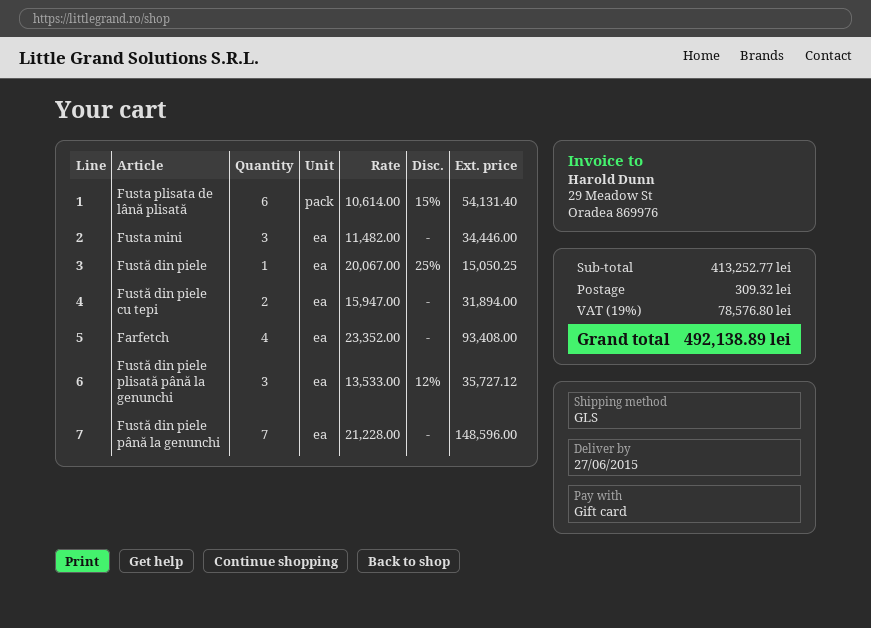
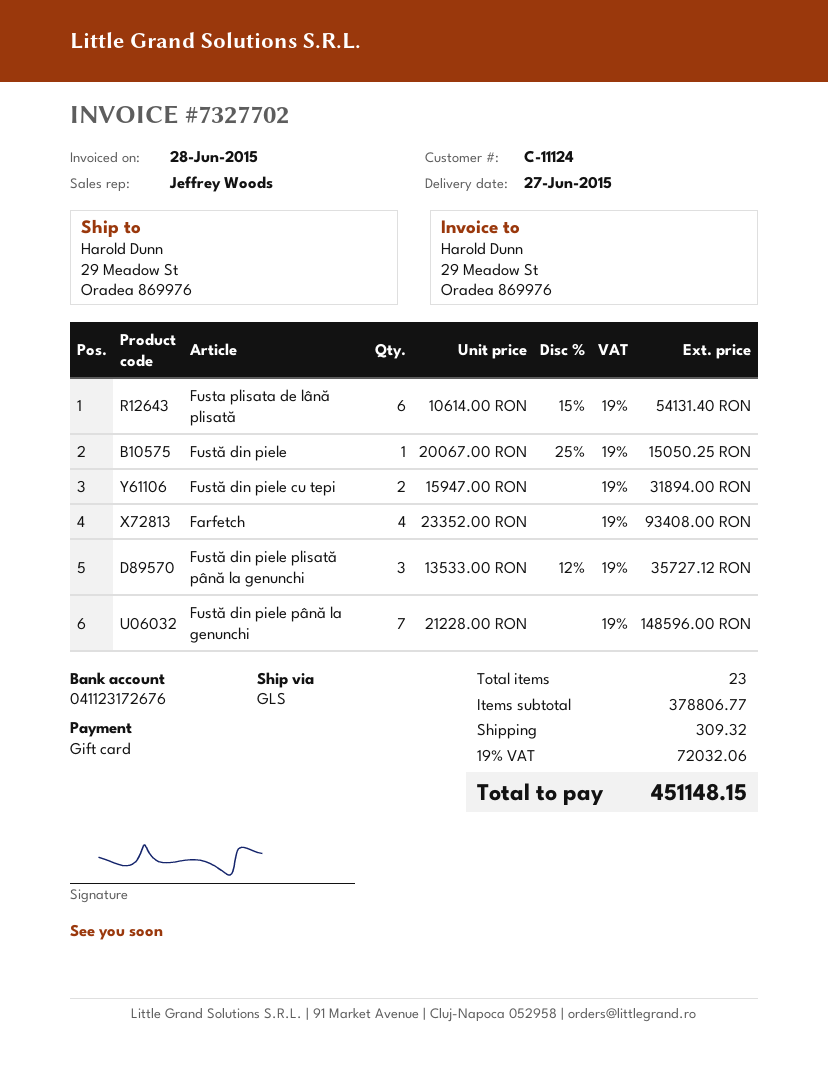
Fusta mini: 3 x 11482.00 = 34446.00 -> none
subtotal: 413252.77 -> 378806.77
tax: 19% = 78576.80 -> 19% = 72032.06
total: 492138.89 -> 451148.15

